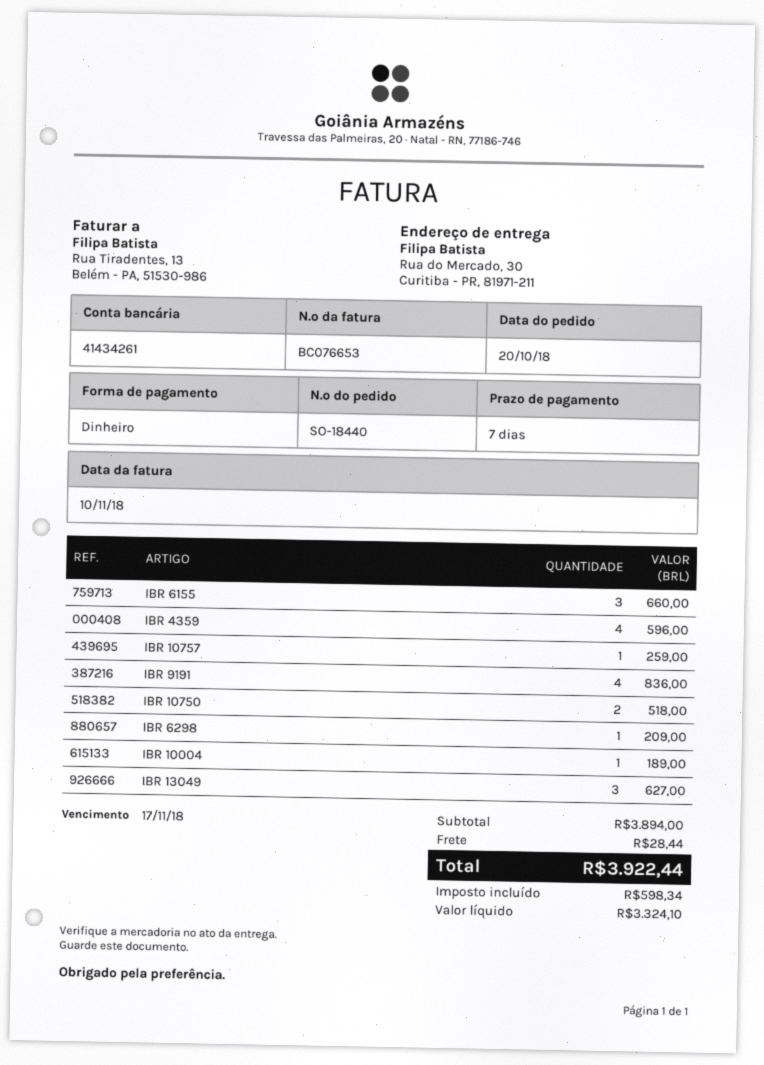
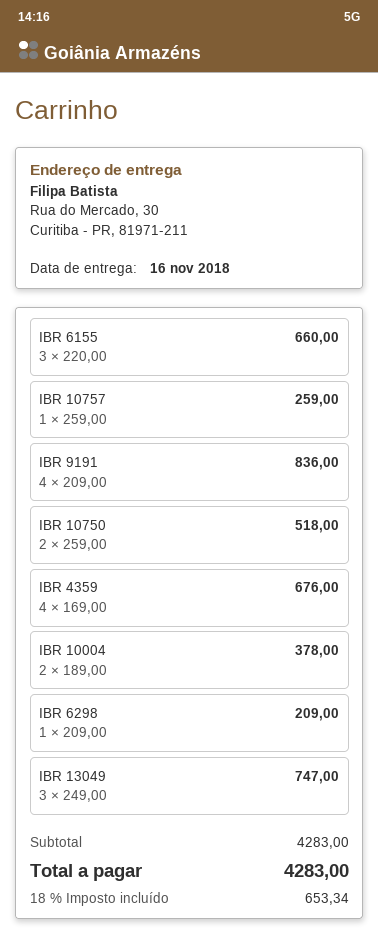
IBR 4359: 4 for 596.00 -> 4 for 676.00
IBR 10004: 1 for 189.00 -> 2 for 378.00
IBR 13049: 3 for 627.00 -> 3 for 747.00
subtotal: 3894.00 -> 4283.00
shipping: 28.44 -> none
tax: 598.34 -> 653.34
total: 3922.44 -> 4283.00

